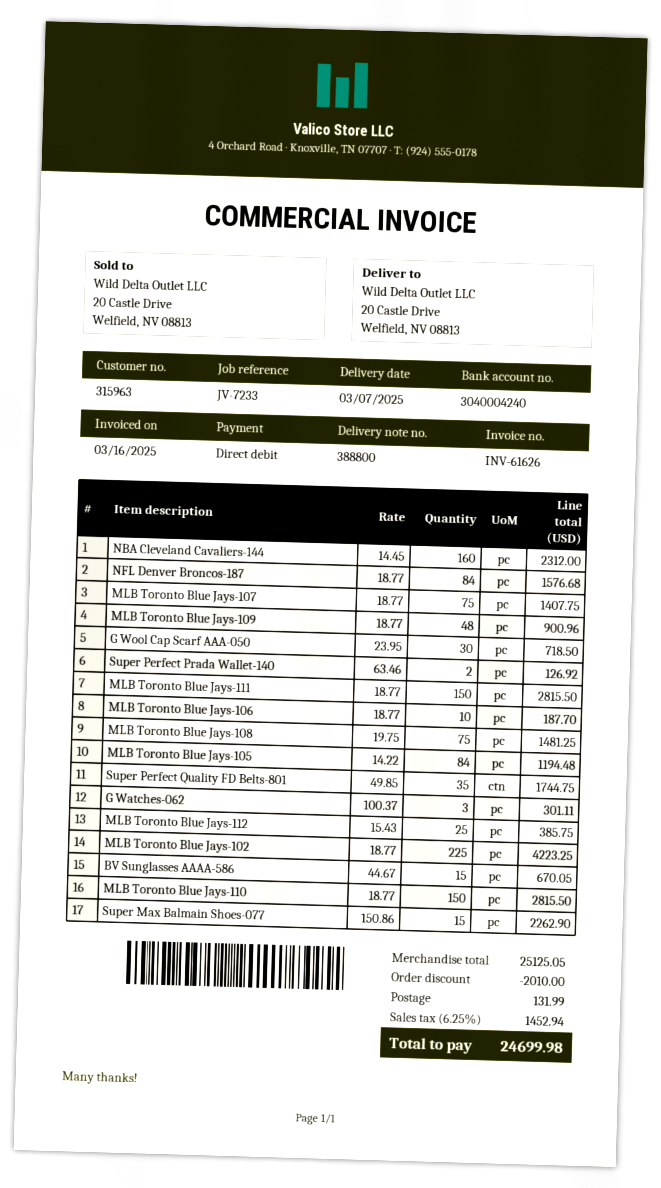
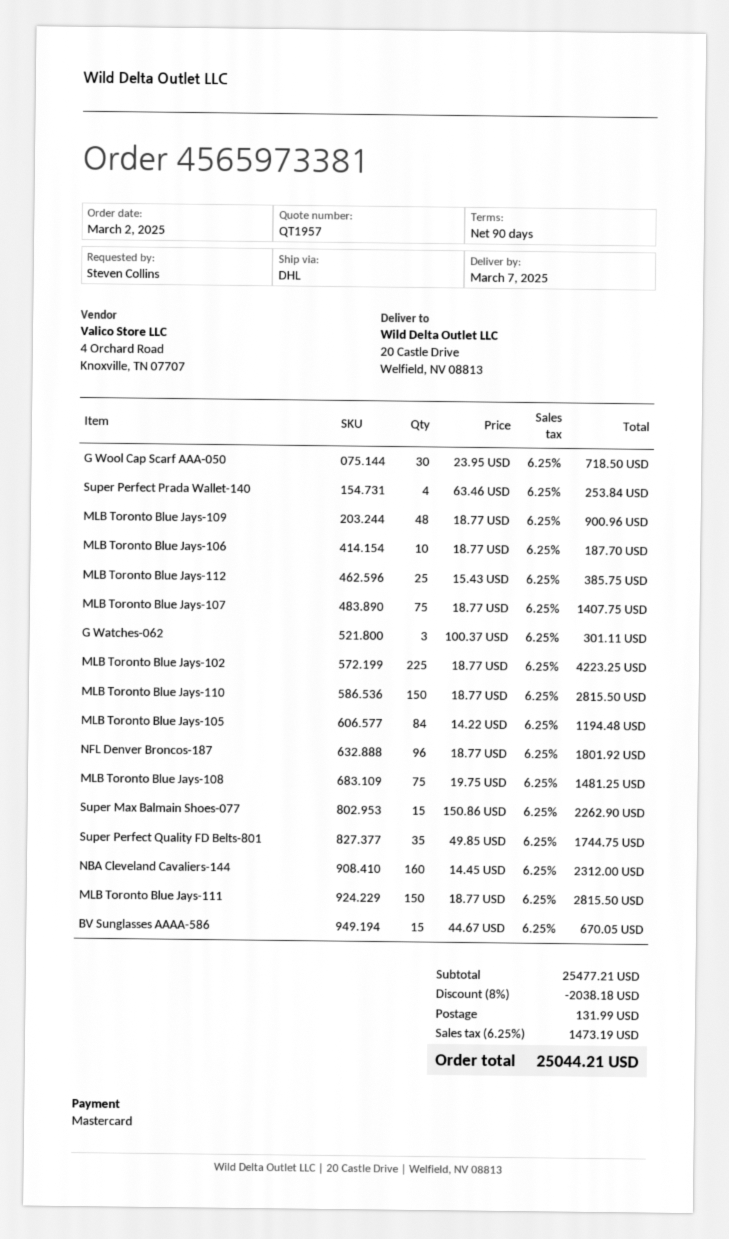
payment method: direct debit -> Mastercard
NFL Denver Broncos-187: 84 x 18.77 = 1576.68 -> 96 x 18.77 = 1801.92
Super Perfect Prada Wallet-140: 2 x 63.46 = 126.92 -> 4 x 63.46 = 253.84
subtotal: 25125.05 -> 25477.21
discount: 2010.00 -> 2038.18
tax: 6.25% = 1452.94 -> 6.25% = 1473.19
total: 24699.98 -> 25044.21

